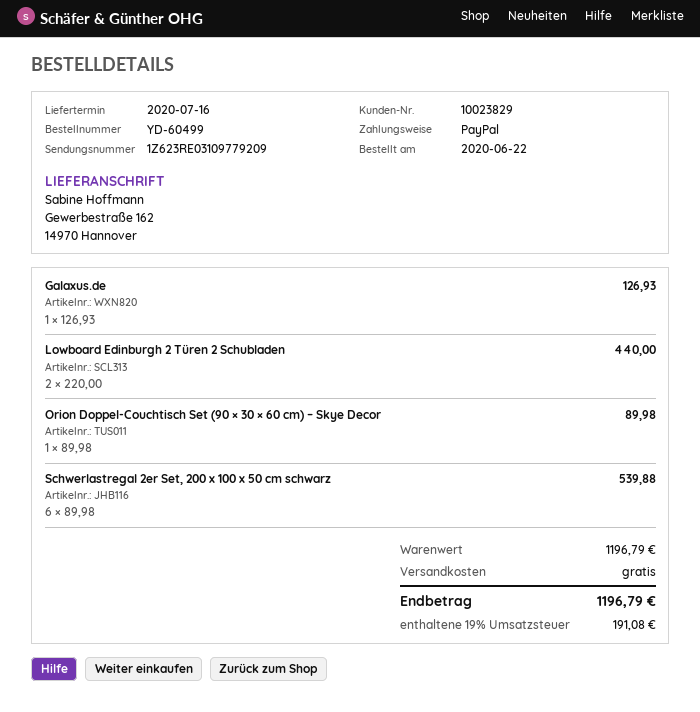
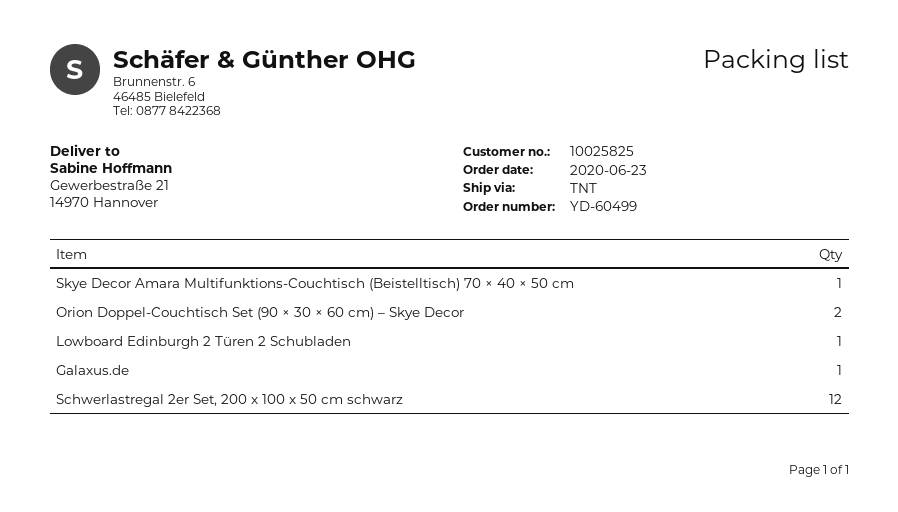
order date: 2020-06-22 -> 2020-06-23
customer number: 10023829 -> 10025825
ship to: Gewerbestraße 162, 14970 Hannover -> Gewerbestraße 21, 14970 Hannover
Lowboard Edinburgh 2 Türen 2 Schubladen: 2 -> 1
Orion Doppel-Couchtisch Set (90 × 30 × 60 cm) – Skye Decor: 1 -> 2
Schwerlastregal 2er Set, 200 x 100 x 50 cm schwarz: 6 -> 12
Skye Decor Amara Multifunktions-Couchtisch (Beistelltisch) 70 × 40 × 50 cm: none -> 1

